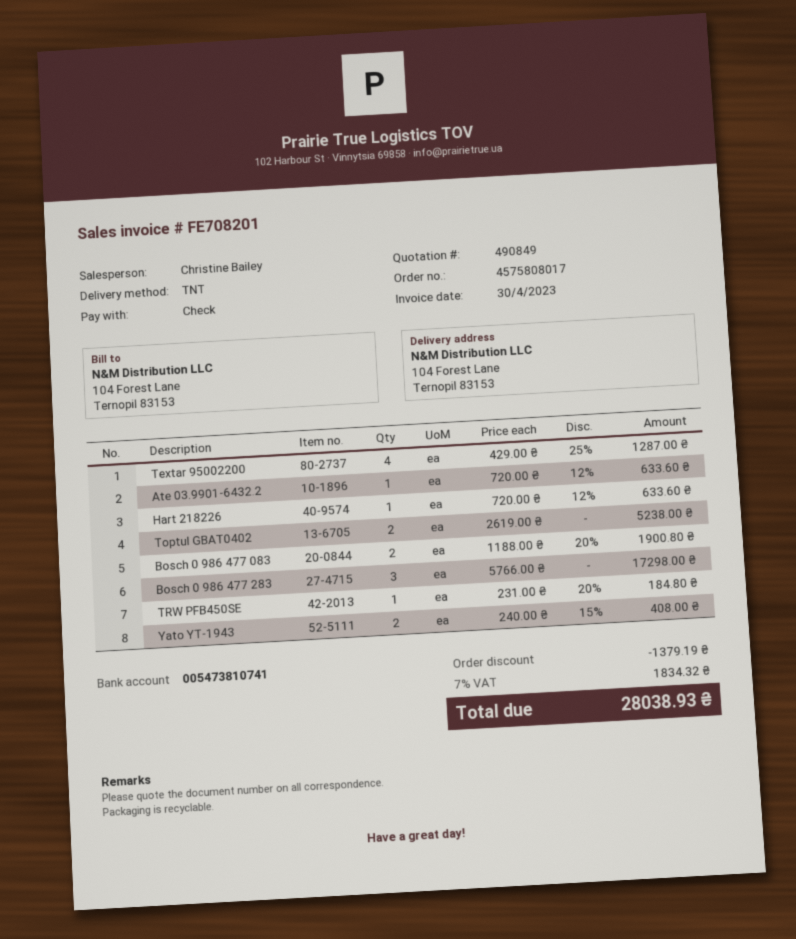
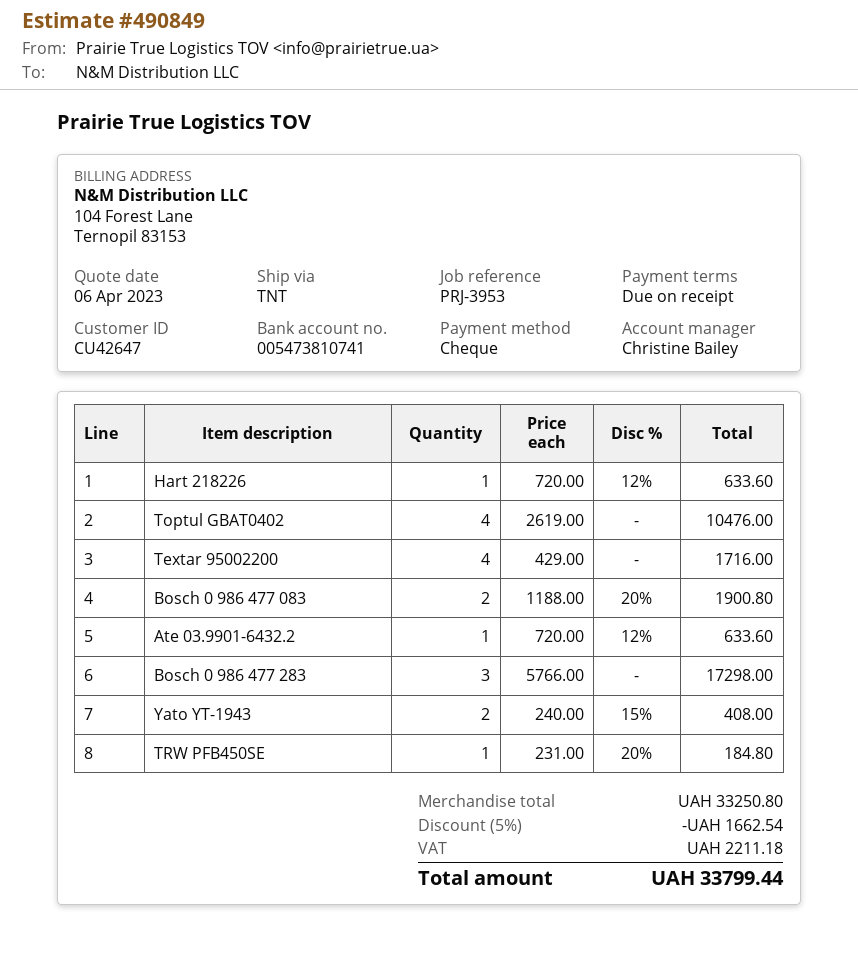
Textar 95002200: 4 x 429.00 - 25% = 1287.00 -> 4 x 429.00 = 1716.00
Toptul GBAT0402: 2 x 2619.00 = 5238.00 -> 4 x 2619.00 = 10476.00
discount: 1379.19 -> 1662.54
tax: 1834.32 -> 2211.18
total: 28038.93 -> 33799.44

